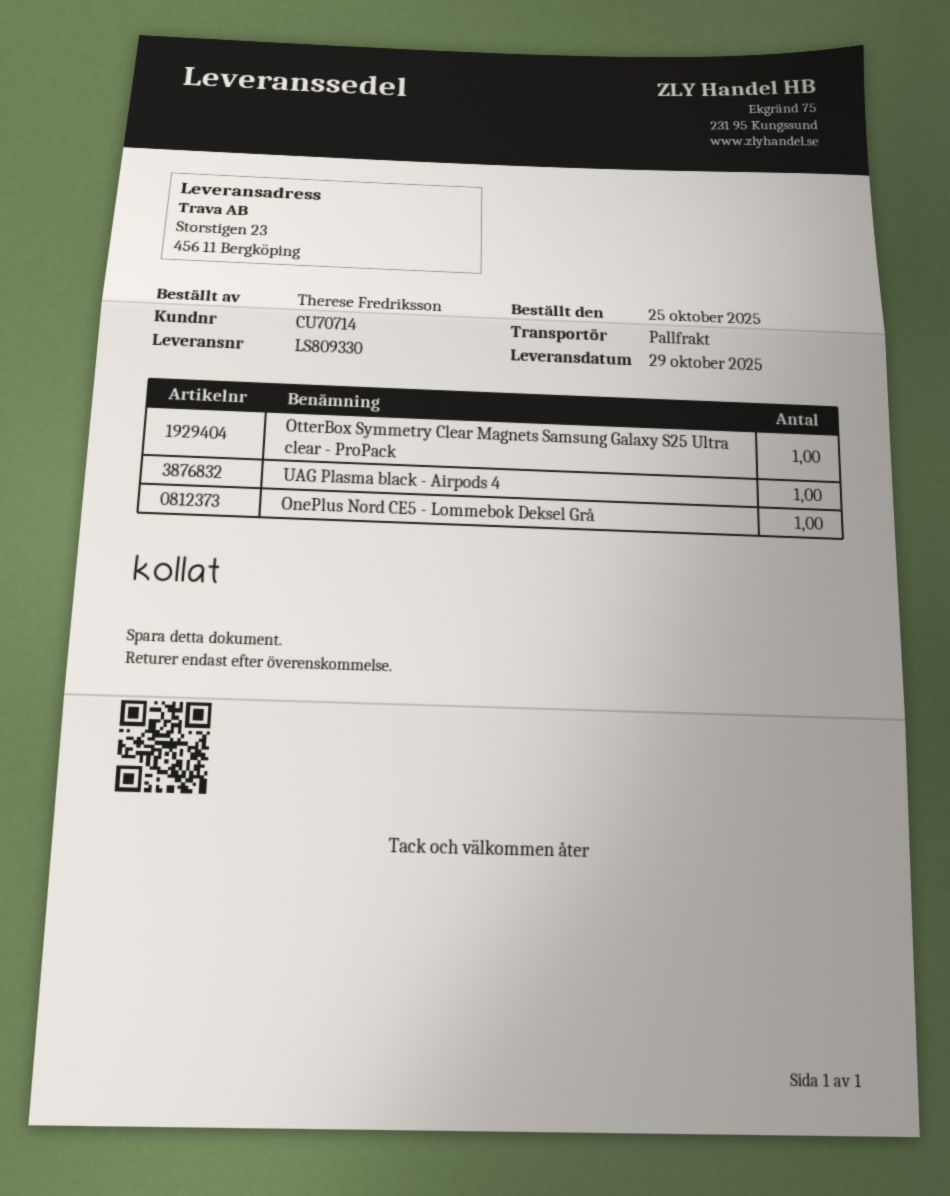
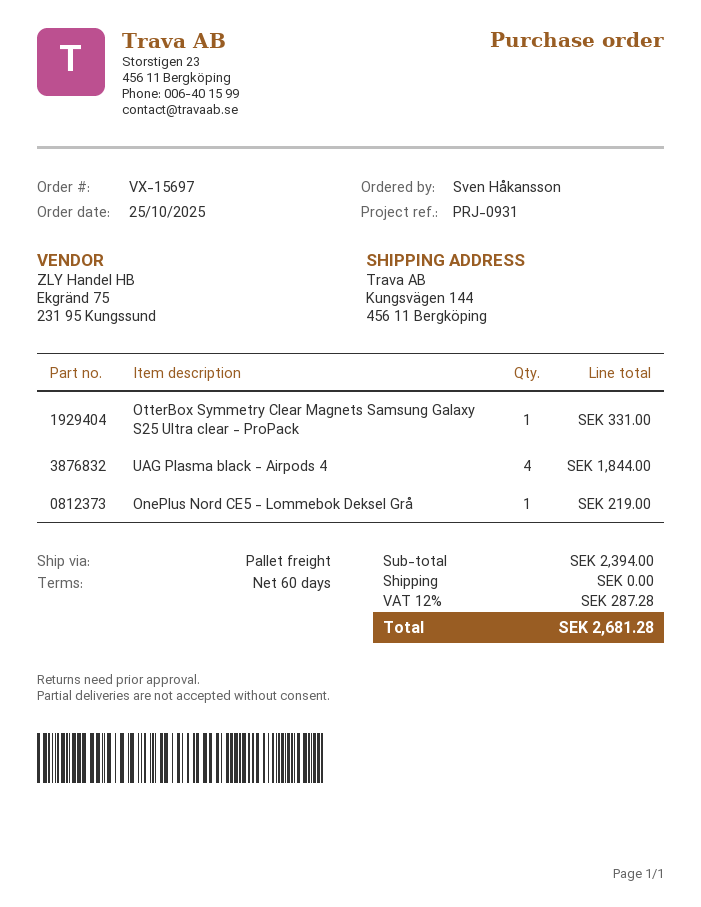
ordered by: Therese Fredriksson -> Sven Håkansson
ship to: Storstigen 23, 456 11 Bergköping -> Kungsvägen 144, 456 11 Bergköping
UAG Plasma black - Airpods 4: 1 -> 4

